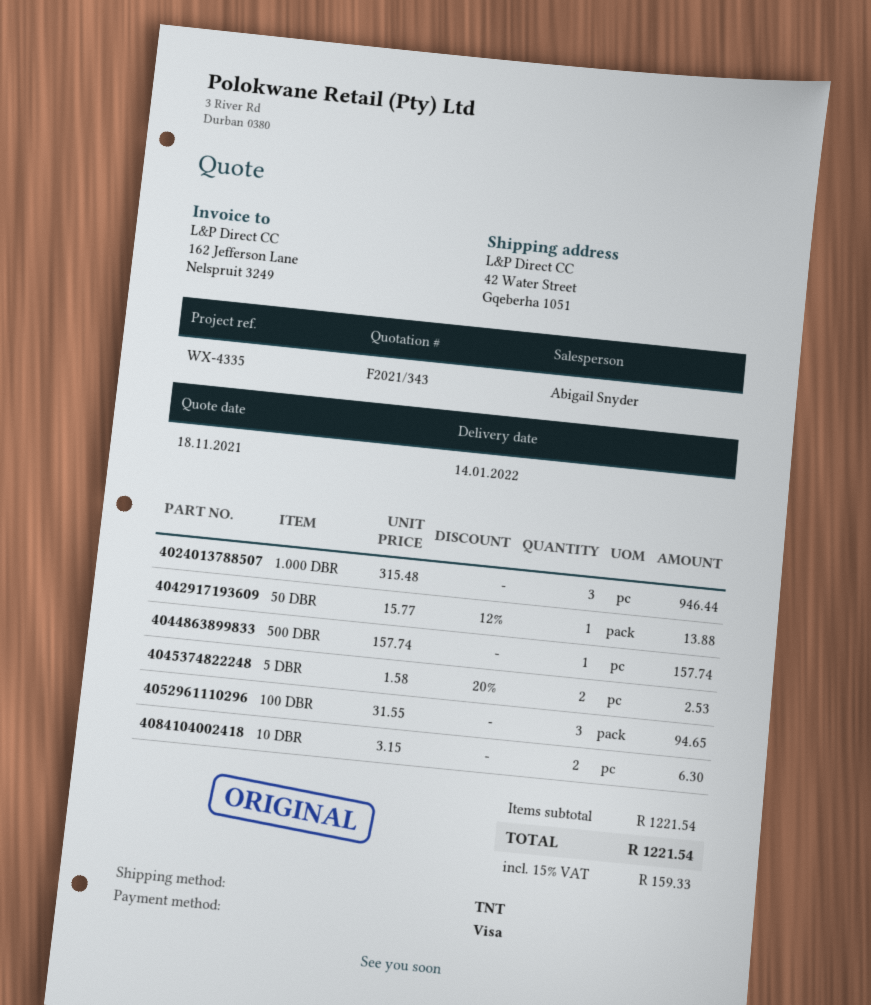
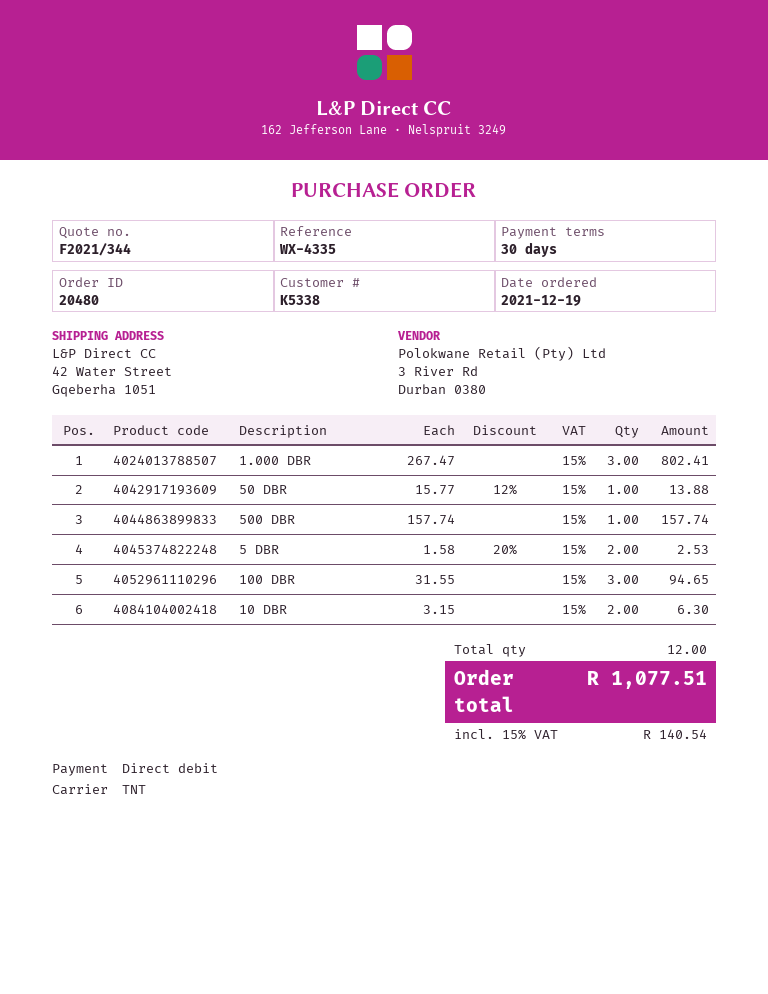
quote number: F2021/343 -> F2021/344
payment method: Visa -> direct debit
1.000 DBR: 3 x 315.48 = 946.44 -> 3 x 267.47 = 802.41
tax: 15% = 159.33 -> 15% = 140.54
total: 1221.54 -> 1077.51

